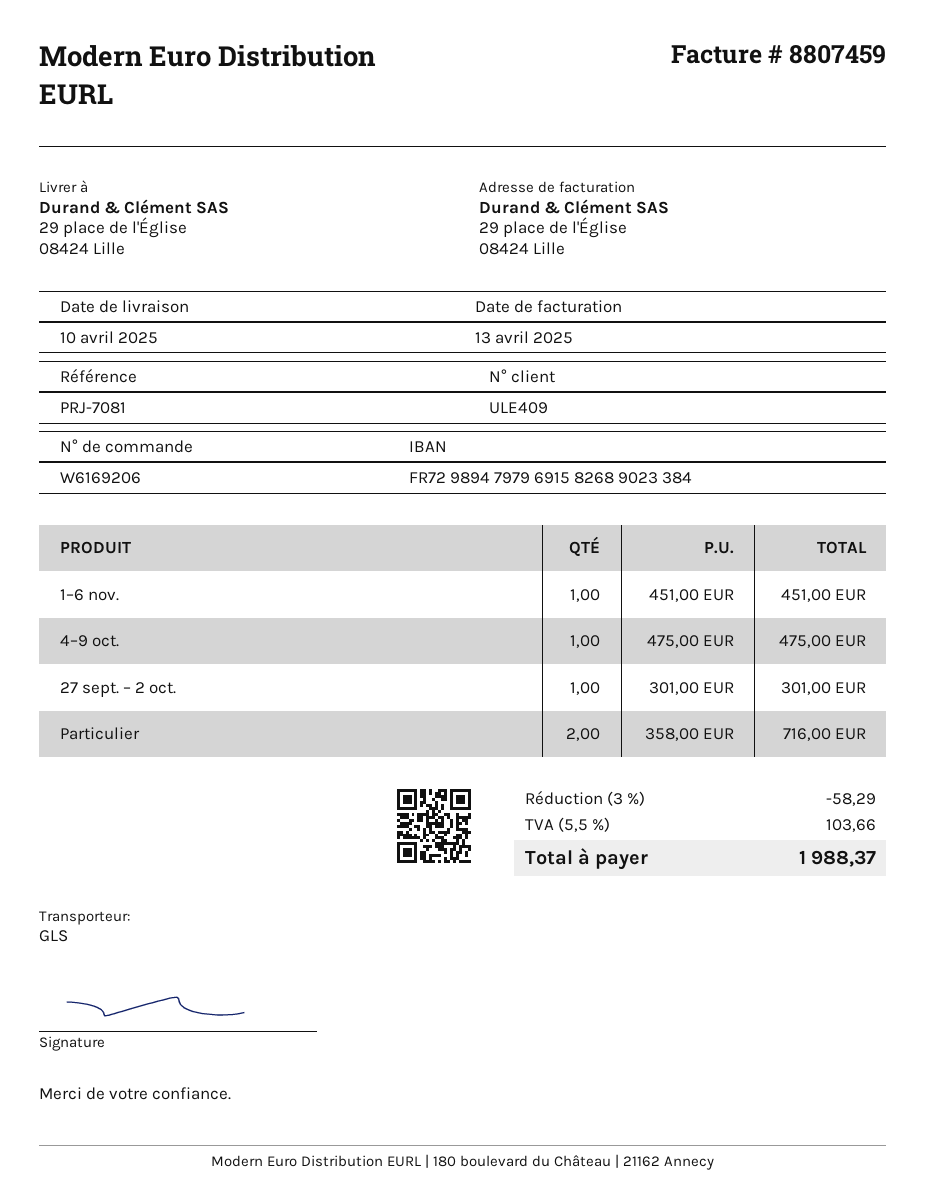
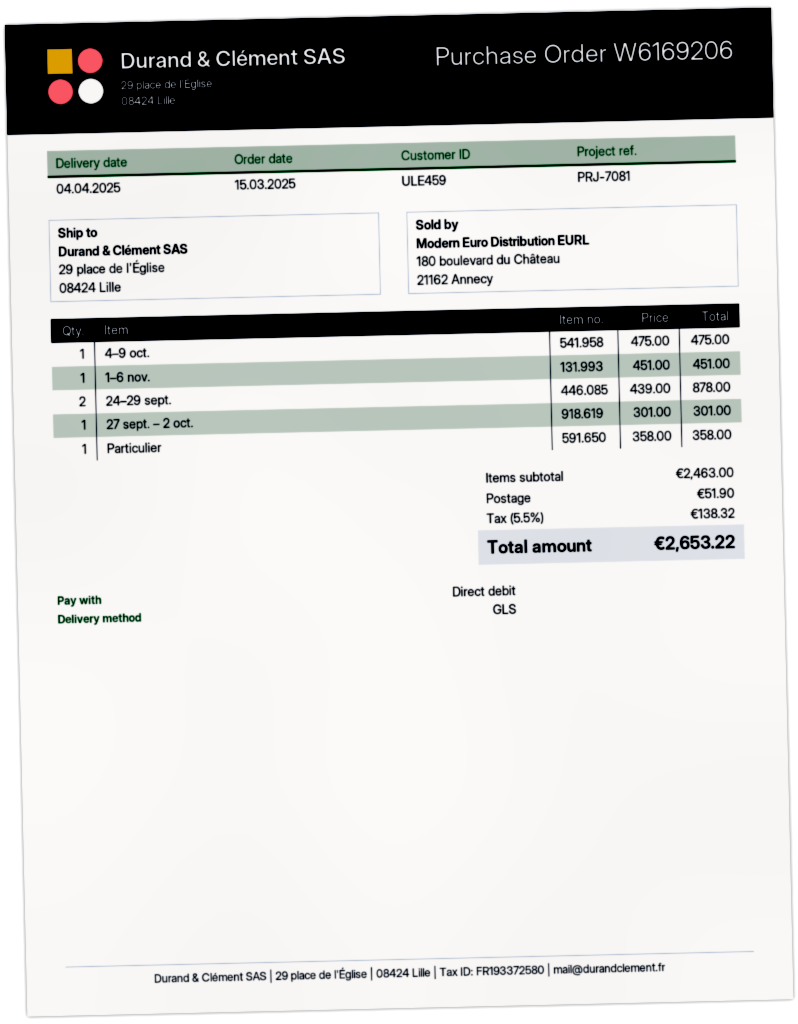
delivery date: 2025-04-10 -> 2025-04-04
customer number: ULE409 -> ULE459
Particulier: 2 x 358.00 = 716.00 -> 1 x 358.00 = 358.00
24–29 sept.: none -> 2 x 439.00 = 878.00
discount: 3% = 58.29 -> none
shipping: none -> 51.90
tax: 5.5% = 103.66 -> 5.5% = 138.32
total: 1988.37 -> 2653.22

